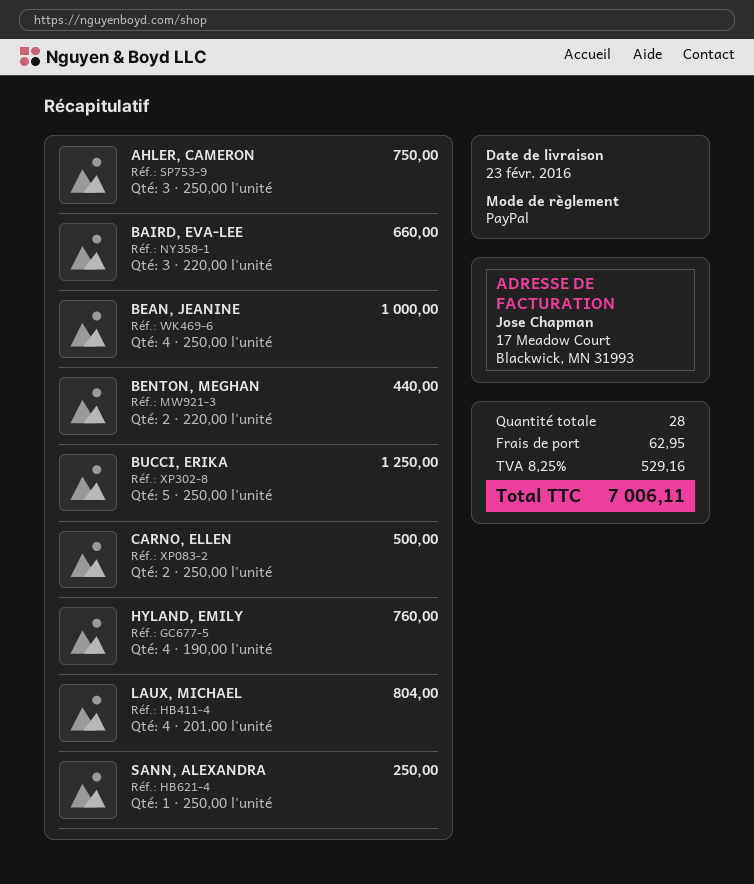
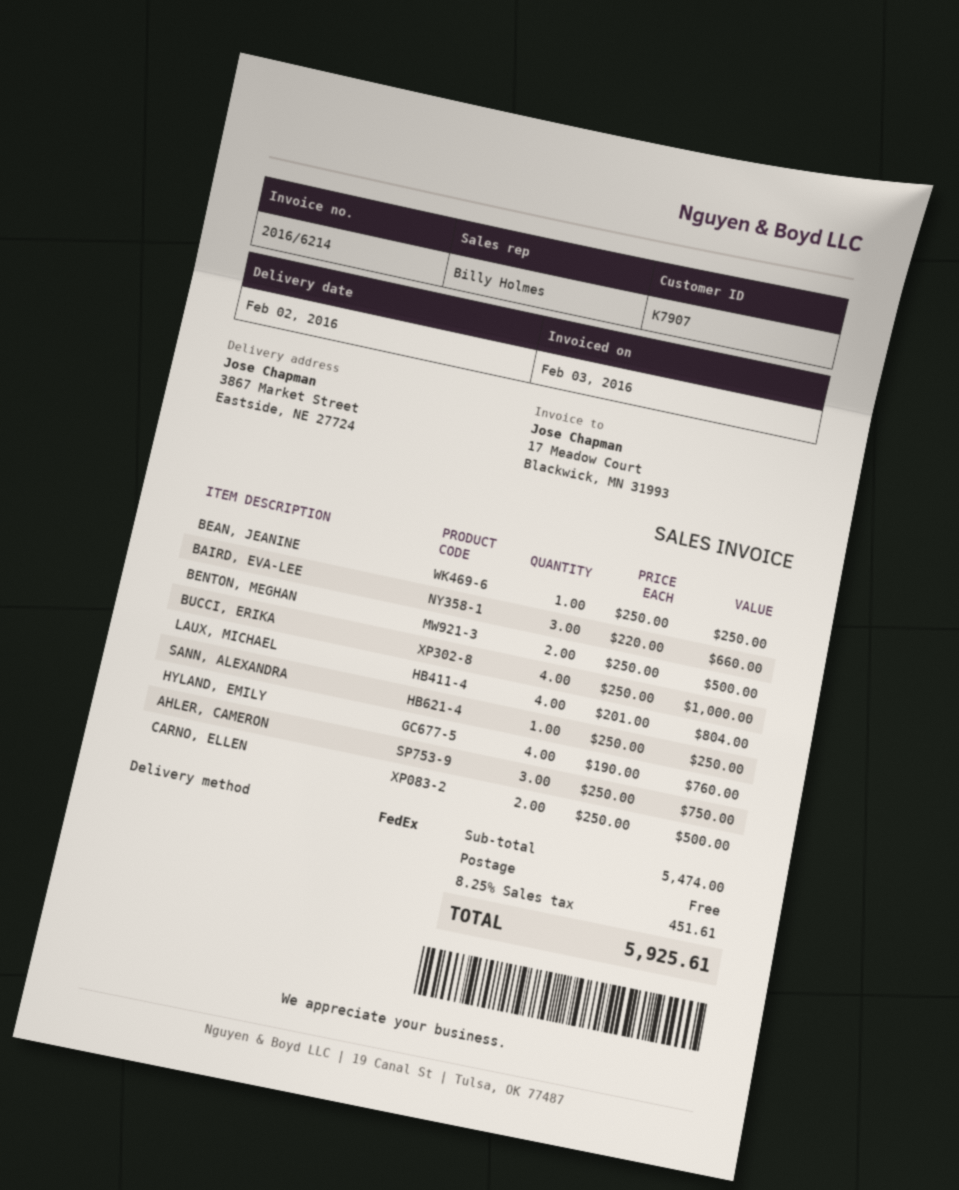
delivery date: 2016-02-23 -> 2016-02-02
BEAN, JEANINE: 4 x 250.00 = 1000.00 -> 1 x 250.00 = 250.00
BENTON, MEGHAN: 2 x 220.00 = 440.00 -> 2 x 250.00 = 500.00
BUCCI, ERIKA: 5 x 250.00 = 1250.00 -> 4 x 250.00 = 1000.00
shipping: 62.95 -> 0.00
tax: 8.25% = 529.16 -> 8.25% = 451.61
total: 7006.11 -> 5925.61

